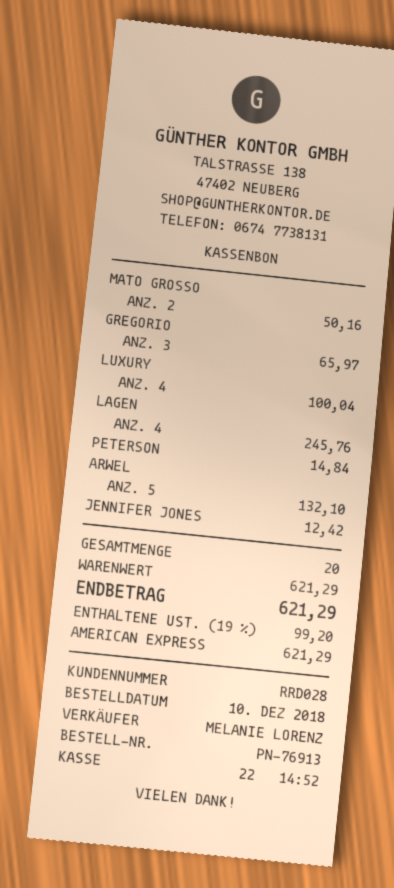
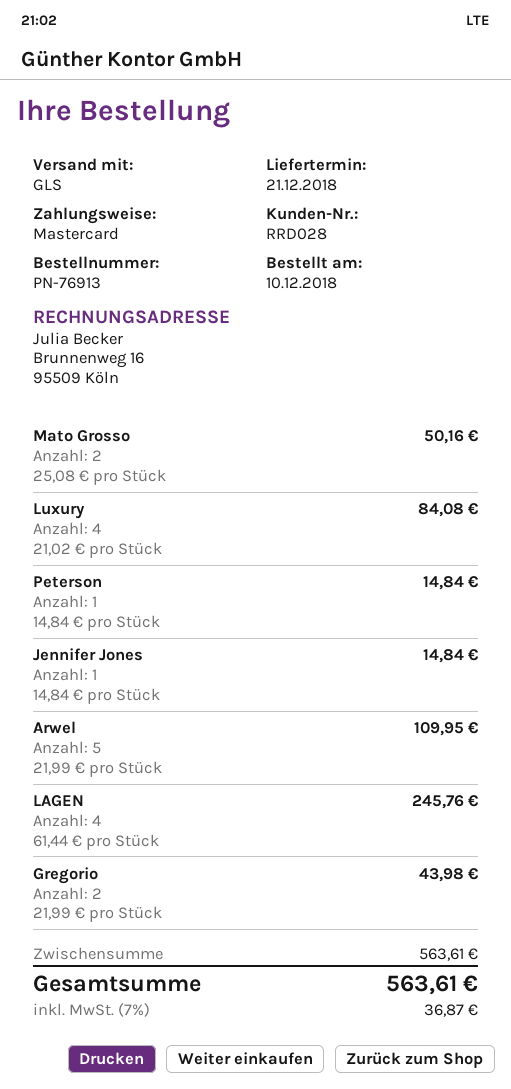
payment method: American Express -> Mastercard
GREGORIO: 3 for 65.97 -> 2 for 43.98
LUXURY: 4 for 100.04 -> 4 for 84.08
ARWEL: 5 for 132.10 -> 5 for 109.95
JENNIFER JONES: 1 for 12.42 -> 1 for 14.84
subtotal: 621.29 -> 563.61
tax: 19% = 99.20 -> 7% = 36.87
total: 621.29 -> 563.61

